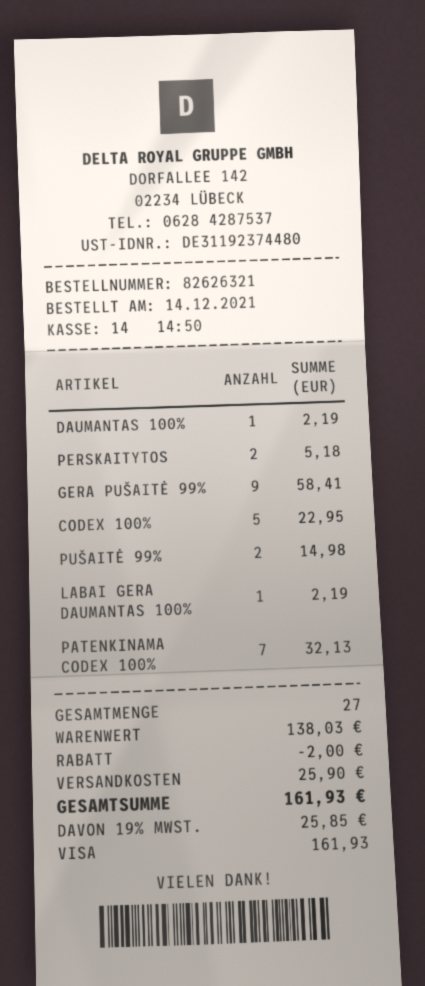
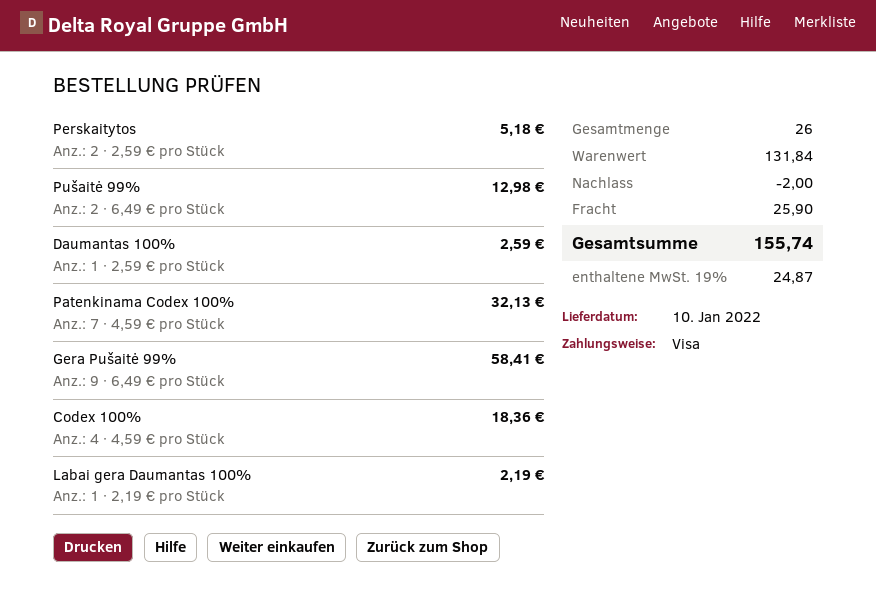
DAUMANTAS 100%: 1 for 2.19 -> 1 for 2.59
CODEX 100%: 5 for 22.95 -> 4 for 18.36
PUŠAITĖ 99%: 2 for 14.98 -> 2 for 12.98
total quantity: 27 -> 26
subtotal: 138.03 -> 131.84
tax: 19% = 25.85 -> 19% = 24.87
total: 161.93 -> 155.74

